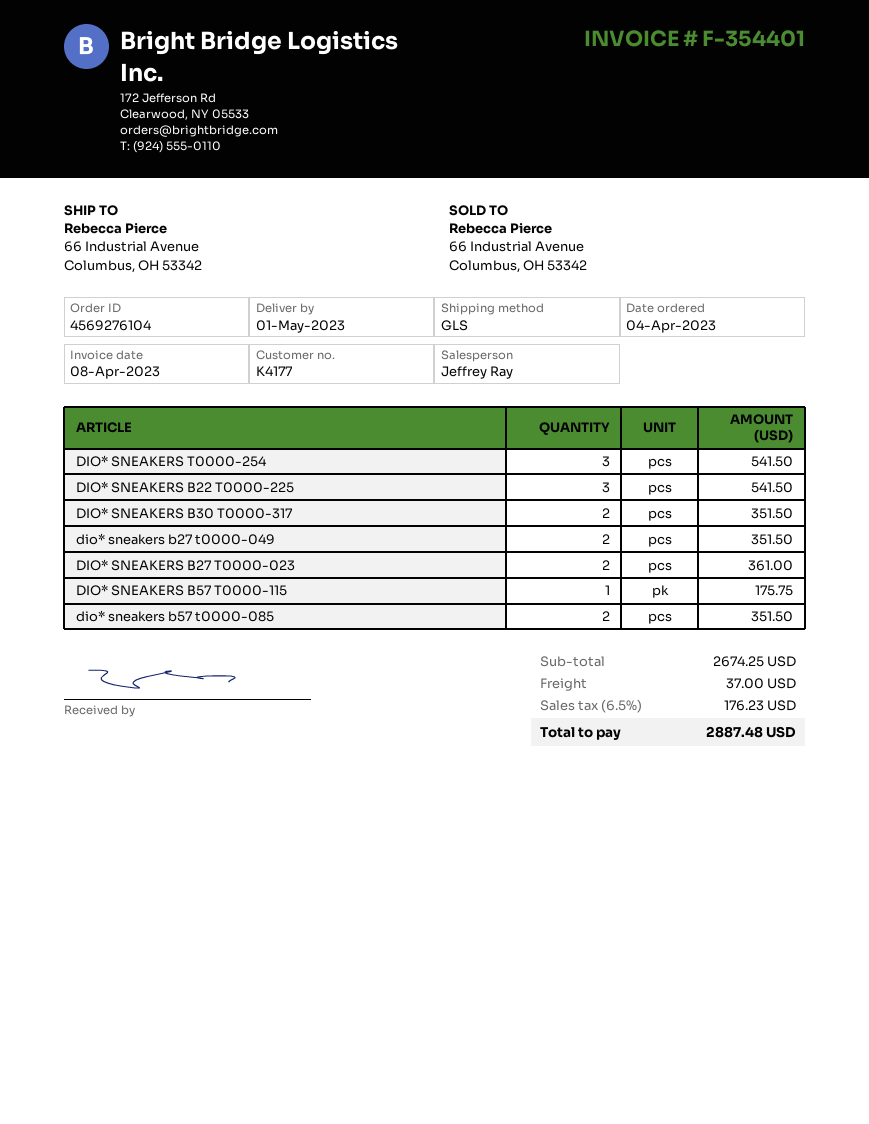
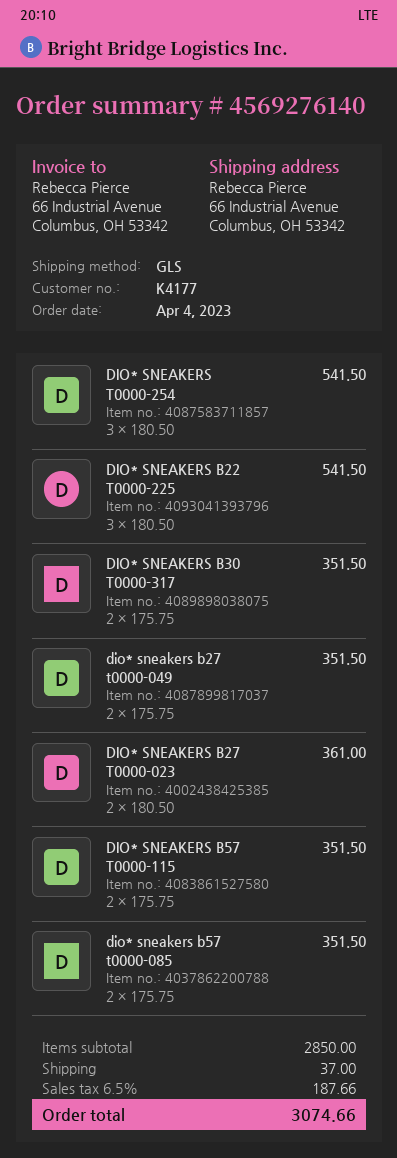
order number: 4569276104 -> 4569276140
DIO* SNEAKERS B57 T0000-115: 1 for 175.75 -> 2 for 351.50
subtotal: 2674.25 -> 2850.00
tax: 6.5% = 176.23 -> 6.5% = 187.66
total: 2887.48 -> 3074.66

